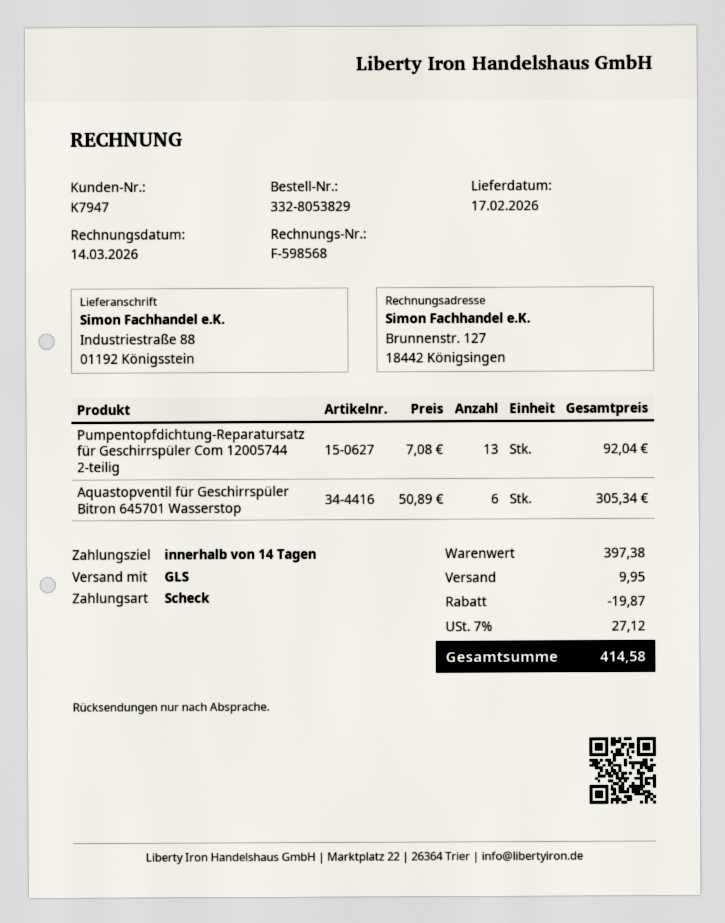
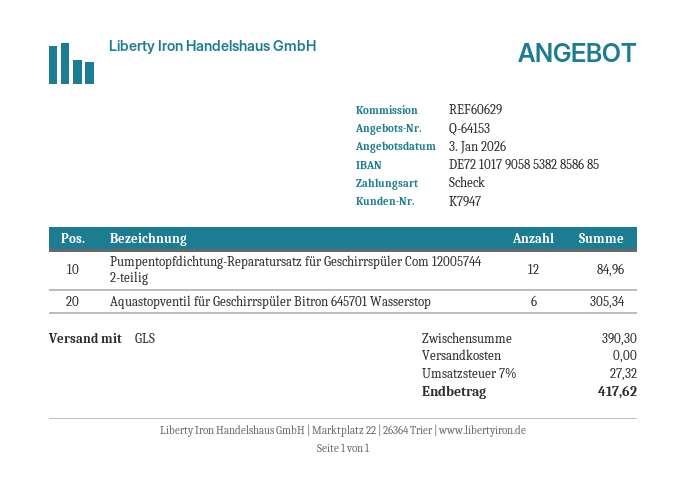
Pumpentopfdichtung-Reparatursatz für Geschirrspüler Com 12005744 2-teilig: 13 for 92.04 -> 12 for 84.96
subtotal: 397.38 -> 390.30
discount: 19.87 -> none
shipping: 9.95 -> 0.00
tax: 7% = 27.12 -> 7% = 27.32
total: 414.58 -> 417.62

